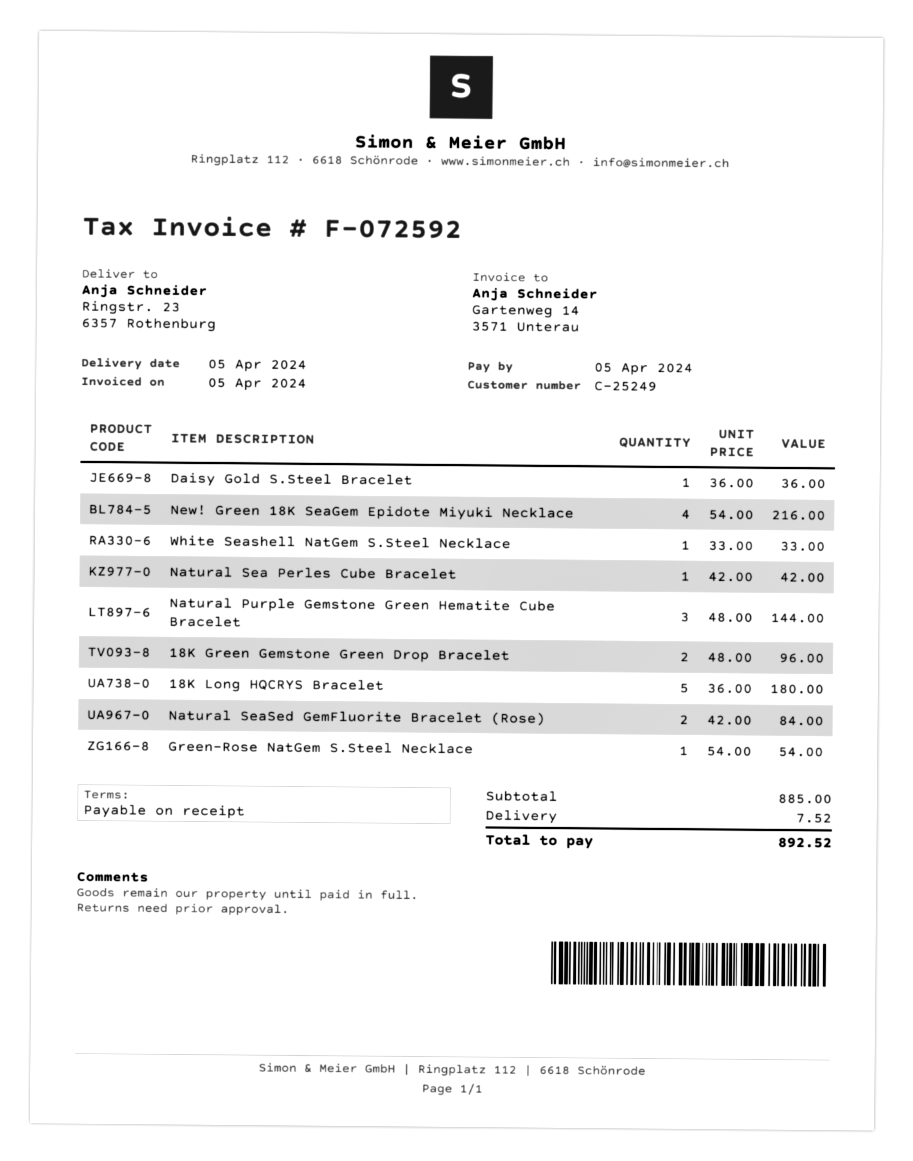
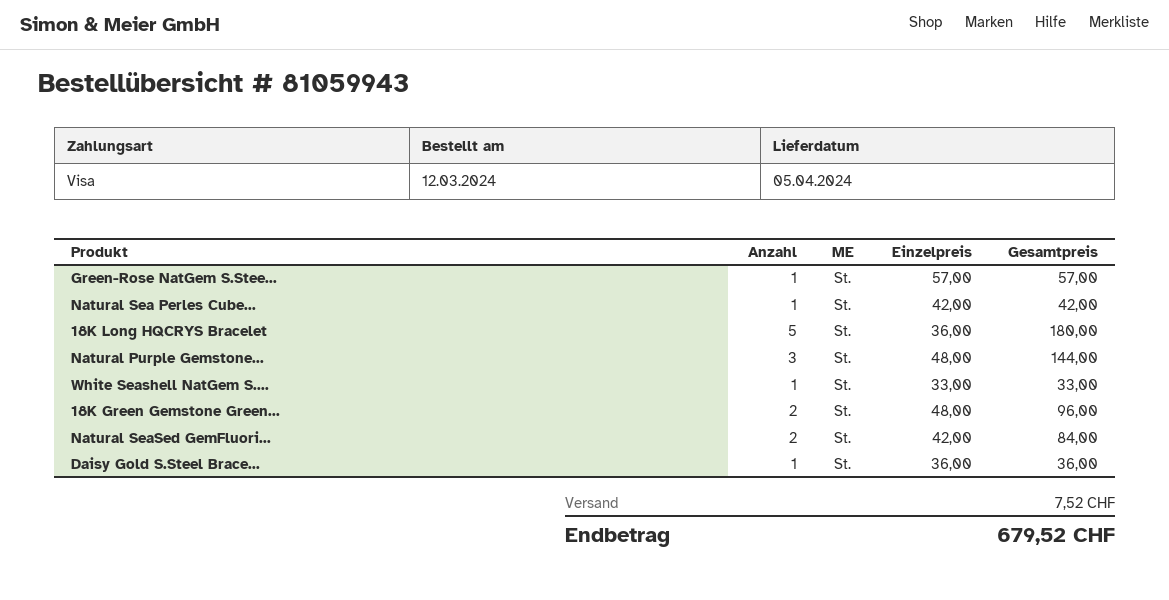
New! Green 18K SeaGem Epidote Miyuki Necklace: 4 x 54.00 = 216.00 -> none
Green-Rose NatGem S.Steel Necklace: 1 x 54.00 = 54.00 -> 1 x 57.00 = 57.00
total: 892.52 -> 679.52

